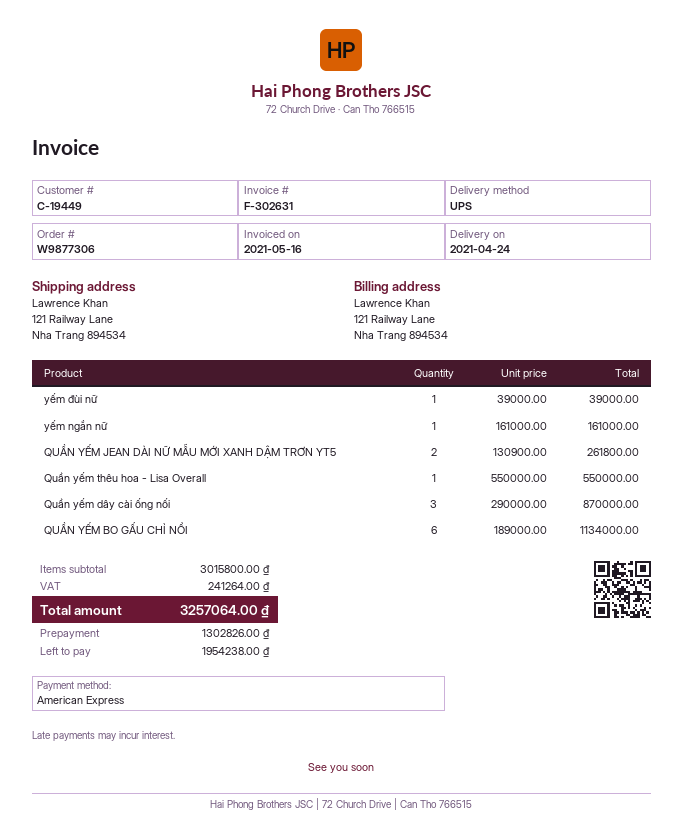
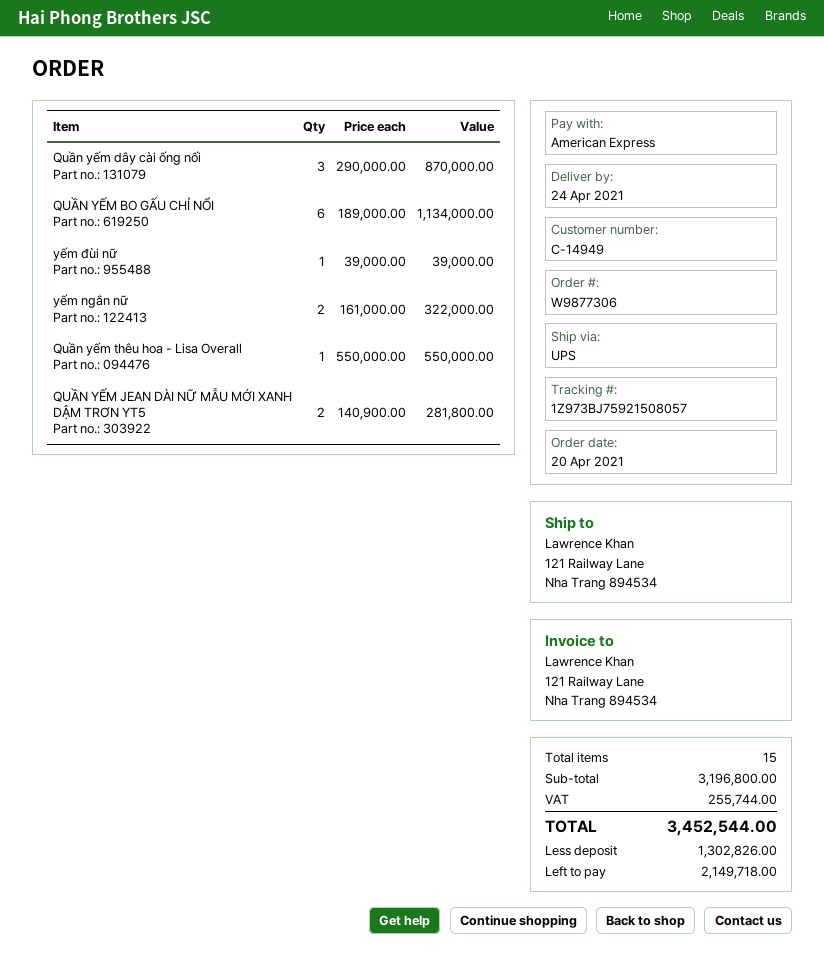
customer number: C-19449 -> C-14949
yếm ngắn nữ: 1 x 161000.00 = 161000.00 -> 2 x 161000.00 = 322000.00
QUẦN YẾM JEAN DÀI NỮ MẪU MỚI XANH DẬM TRƠN YT5: 2 x 130900.00 = 261800.00 -> 2 x 140900.00 = 281800.00
subtotal: 3015800.00 -> 3196800.00
tax: 241264.00 -> 255744.00
total: 3257064.00 -> 3452544.00
balance: 1954238.00 -> 2149718.00

